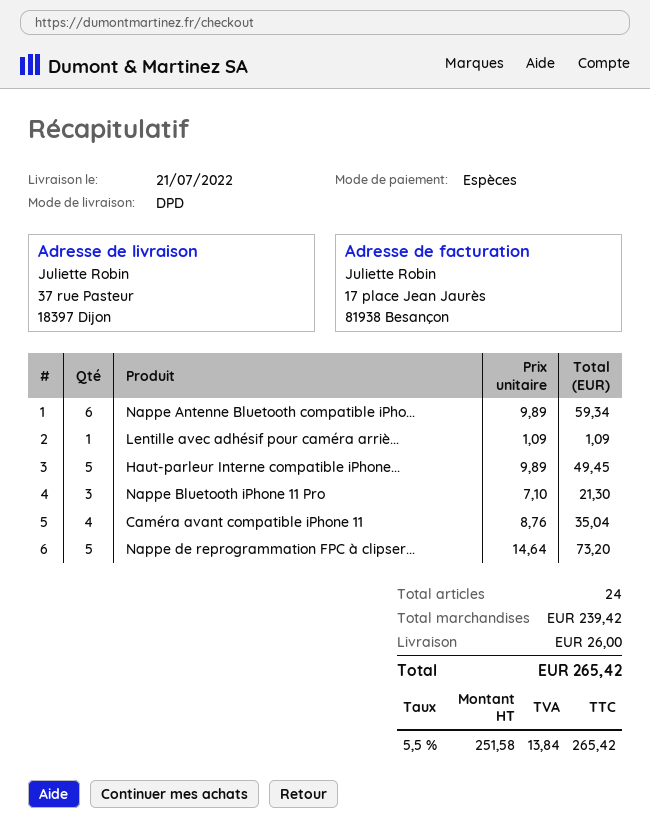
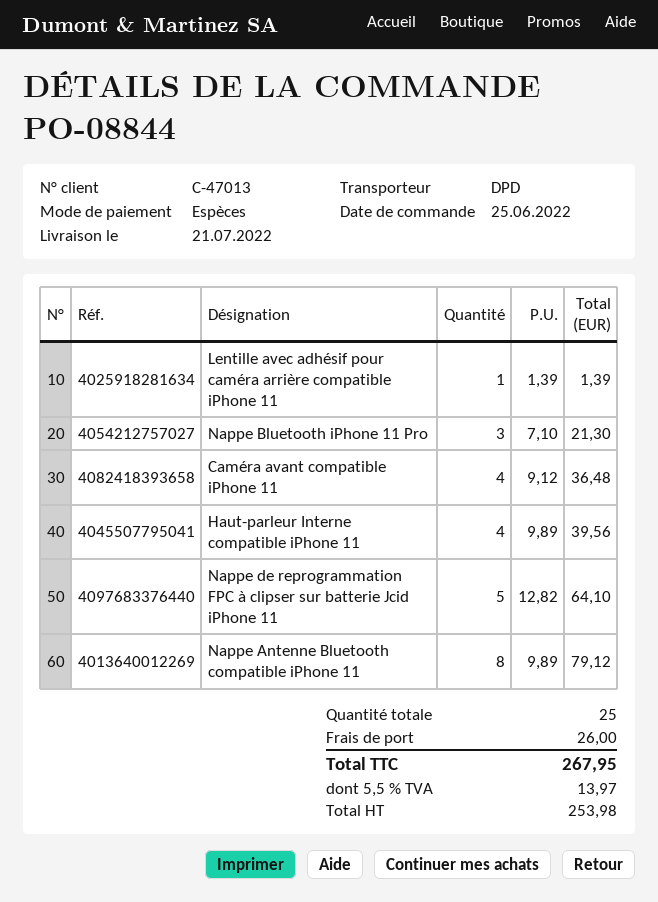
Nappe Antenne Bluetooth compatible iPho...: 6 x 9.89 = 59.34 -> 8 x 9.89 = 79.12
Lentille avec adhésif pour caméra arriè...: 1 x 1.09 = 1.09 -> 1 x 1.39 = 1.39
Haut-parleur Interne compatible iPhone...: 5 x 9.89 = 49.45 -> 4 x 9.89 = 39.56
Caméra avant compatible iPhone 11: 4 x 8.76 = 35.04 -> 4 x 9.12 = 36.48
Nappe de reprogrammation FPC à clipser...: 5 x 14.64 = 73.20 -> 5 x 12.82 = 64.10
total quantity: 24 -> 25
net: 251.58 -> 253.98
tax: 5.5% = 13.84 -> 5.5% = 13.97
total: 265.42 -> 267.95

